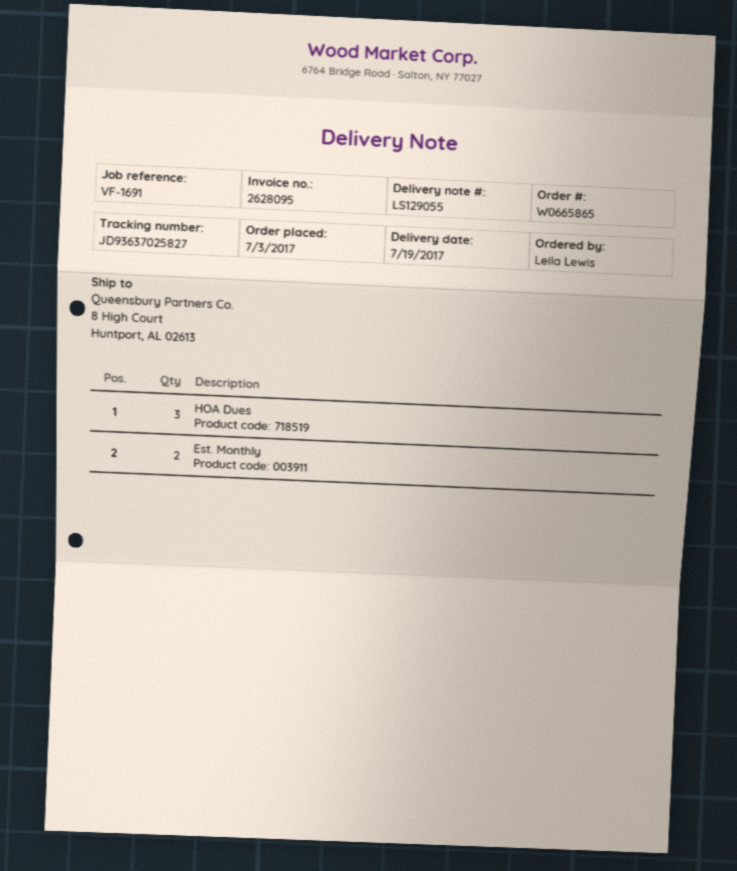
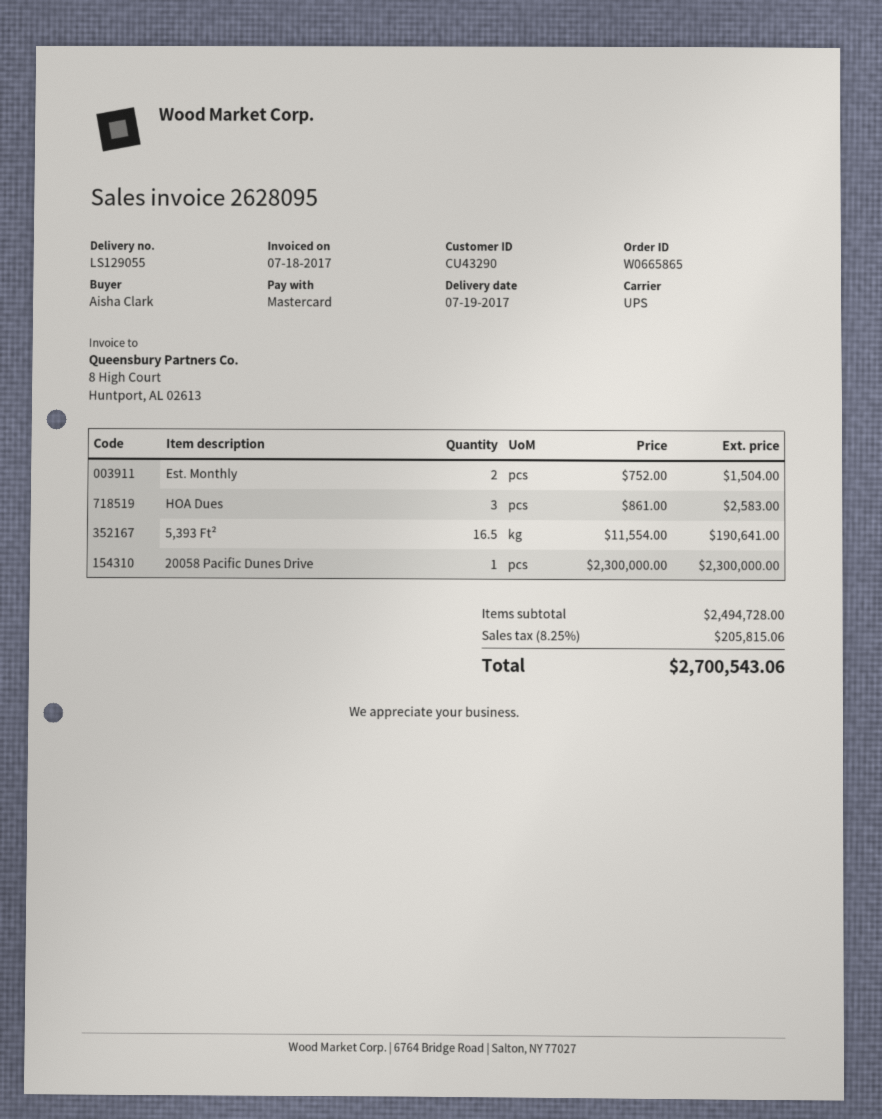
ordered by: Leila Lewis -> Aisha Clark
5,393 Ft²: none -> 16.5
20058 Pacific Dunes Drive: none -> 1

